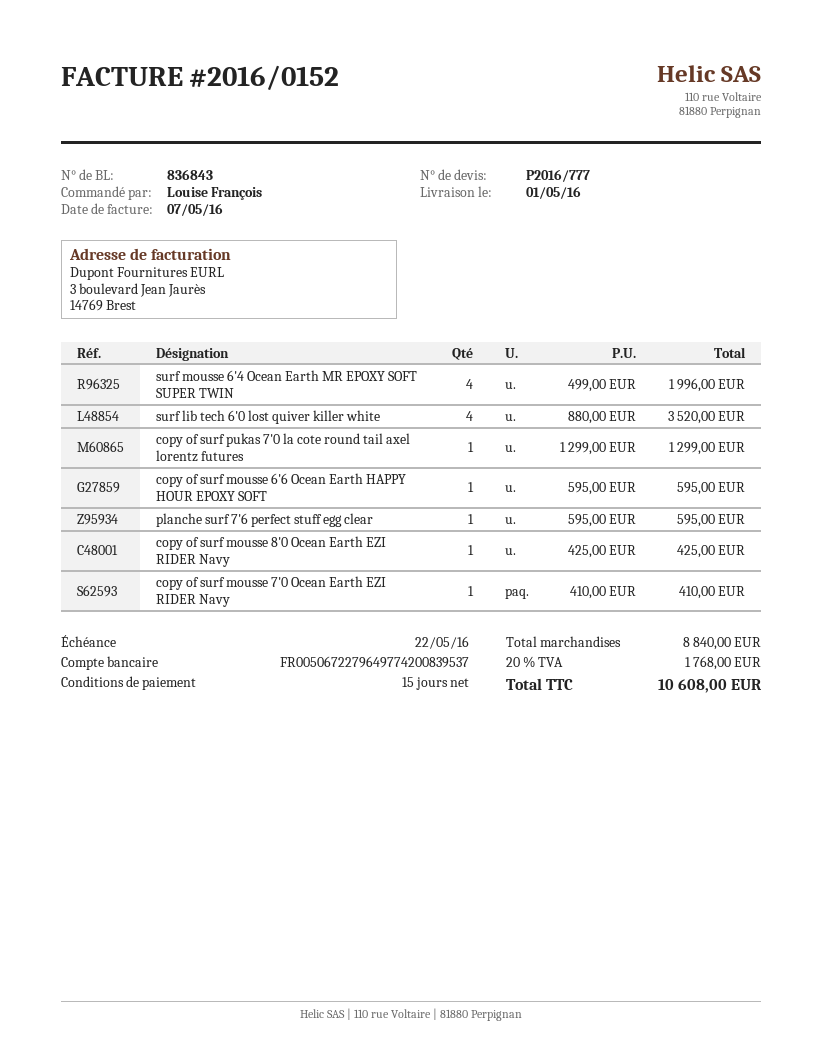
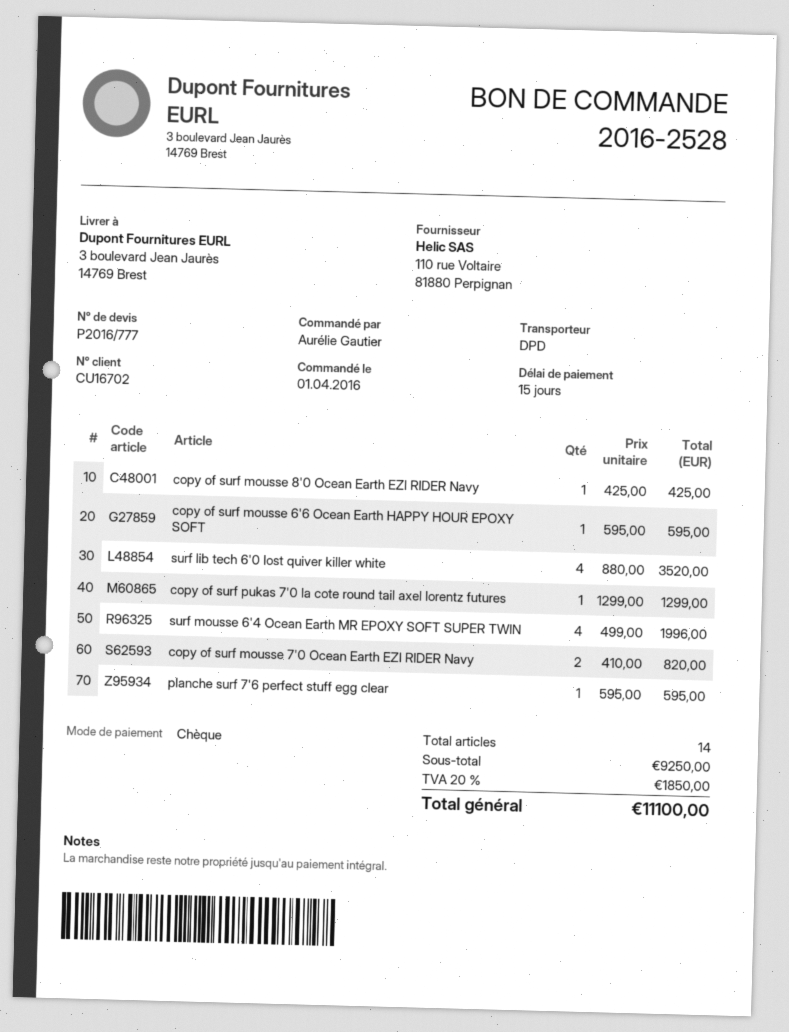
ordered by: Louise François -> Aurélie Gautier
copy of surf mousse 7'0 Ocean Earth EZI RIDER Navy: 1 x 410.00 = 410.00 -> 2 x 410.00 = 820.00
subtotal: 8840.00 -> 9250.00
tax: 20% = 1768.00 -> 20% = 1850.00
total: 10608.00 -> 11100.00

